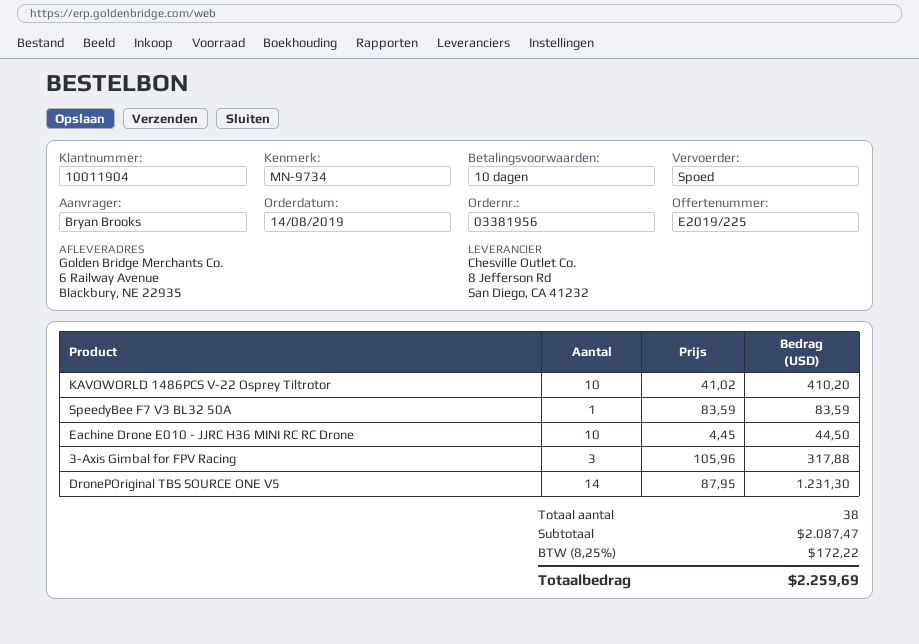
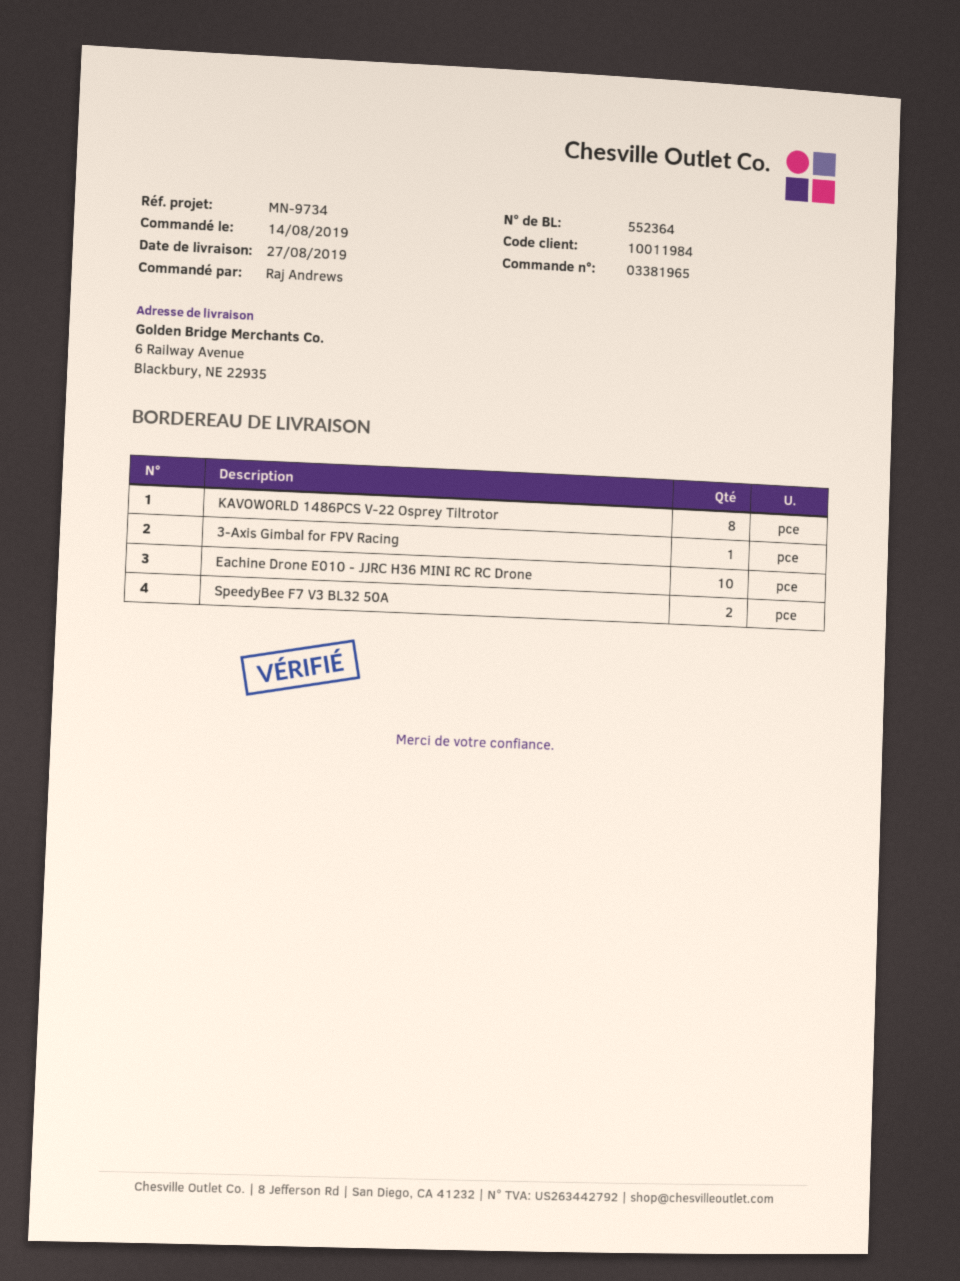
order number: 03381956 -> 03381965
customer number: 10011904 -> 10011984
ordered by: Bryan Brooks -> Raj Andrews
KAVOWORLD 1486PCS V-22 Osprey Tiltrotor: 10 -> 8
SpeedyBee F7 V3 BL32 50A: 1 -> 2
3-Axis Gimbal for FPV Racing: 3 -> 1
DronePOriginal TBS SOURCE ONE V5: 14 -> none

